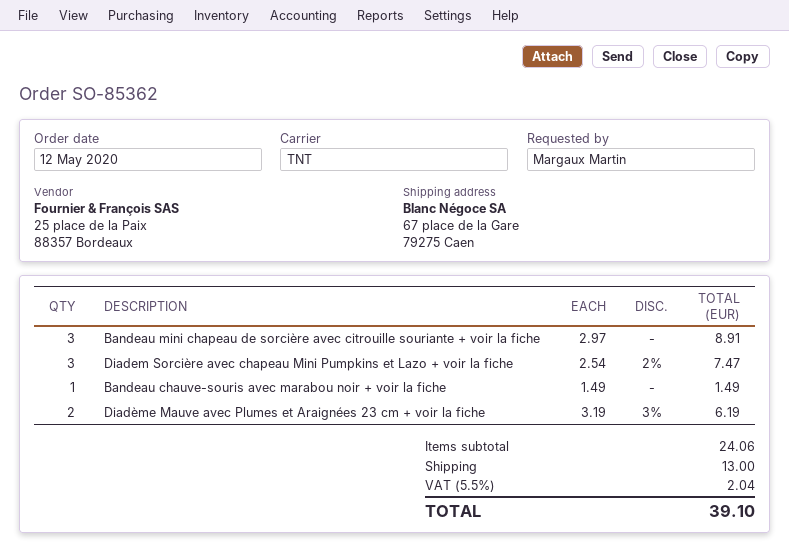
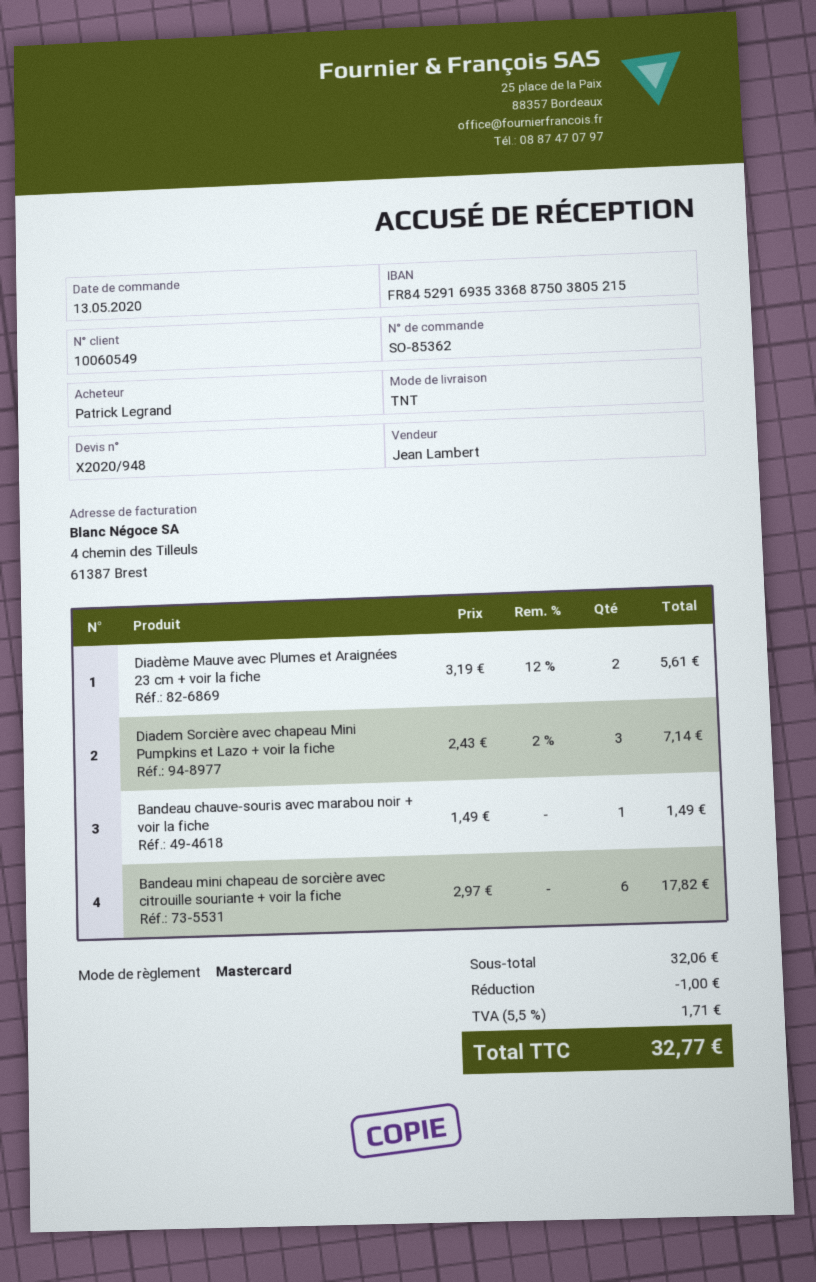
order date: 2020-05-12 -> 2020-05-13
ordered by: Margaux Martin -> Patrick Legrand
Bandeau mini chapeau de sorcière avec citrouille souriante + voir la fiche: 3 x 2.97 = 8.91 -> 6 x 2.97 = 17.82
Diadem Sorcière avec chapeau Mini Pumpkins et Lazo + voir la fiche: 3 x 2.54 - 2% = 7.47 -> 3 x 2.43 - 2% = 7.14
Diadème Mauve avec Plumes et Araignées 23 cm + voir la fiche: 2 x 3.19 - 3% = 6.19 -> 2 x 3.19 - 12% = 5.61
subtotal: 24.06 -> 32.06
discount: none -> 1.00
shipping: 13.00 -> none
tax: 5.5% = 2.04 -> 5.5% = 1.71
total: 39.10 -> 32.77

